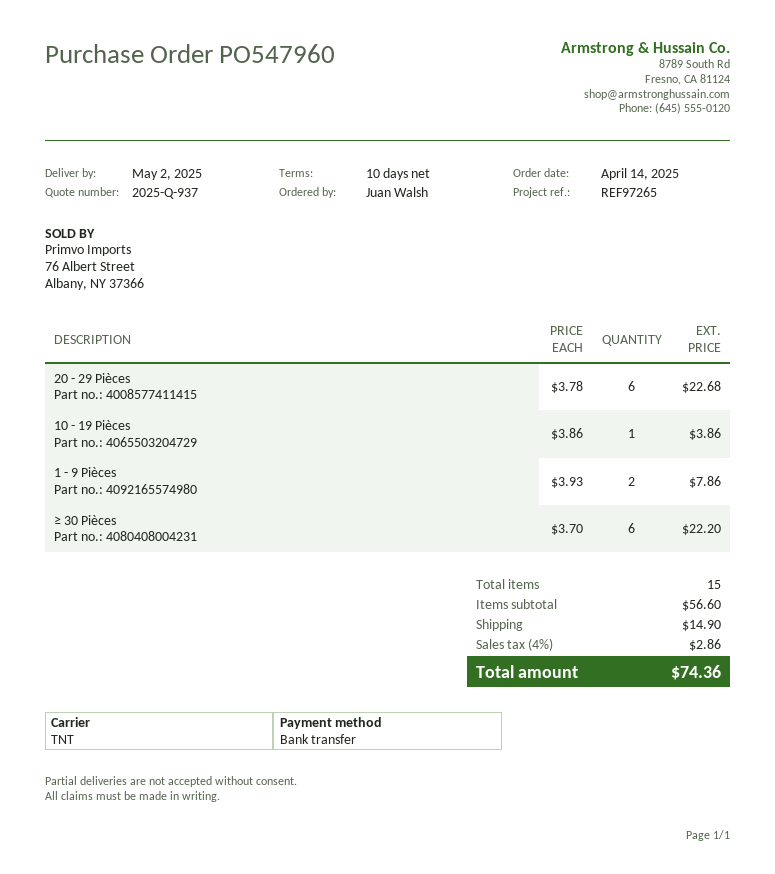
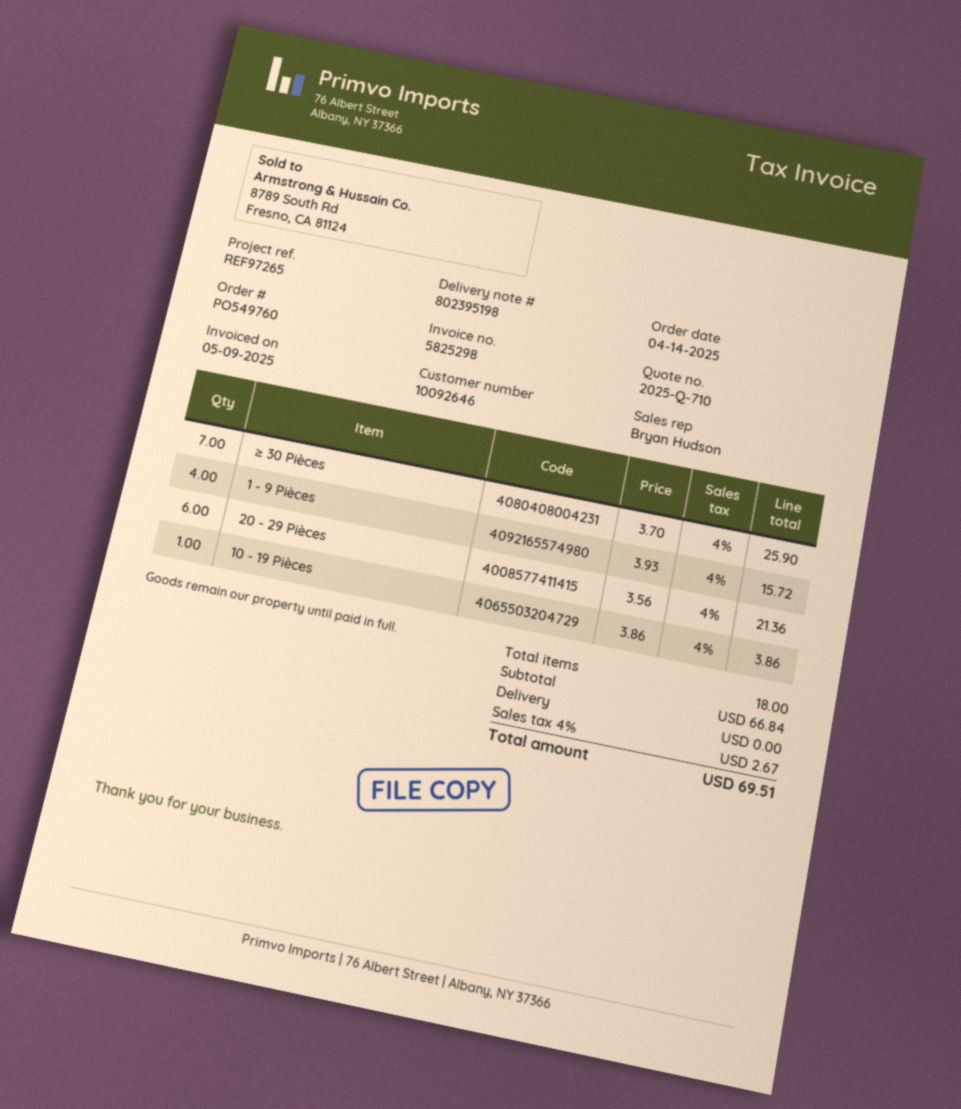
quote number: 2025-Q-937 -> 2025-Q-710
order number: PO547960 -> PO549760
20 - 29 Pièces: 6 x 3.78 = 22.68 -> 6 x 3.56 = 21.36
1 - 9 Pièces: 2 x 3.93 = 7.86 -> 4 x 3.93 = 15.72
≥ 30 Pièces: 6 x 3.70 = 22.20 -> 7 x 3.70 = 25.90
total quantity: 15 -> 18
subtotal: 56.60 -> 66.84
shipping: 14.90 -> 0.00
tax: 4% = 2.86 -> 4% = 2.67
total: 74.36 -> 69.51

